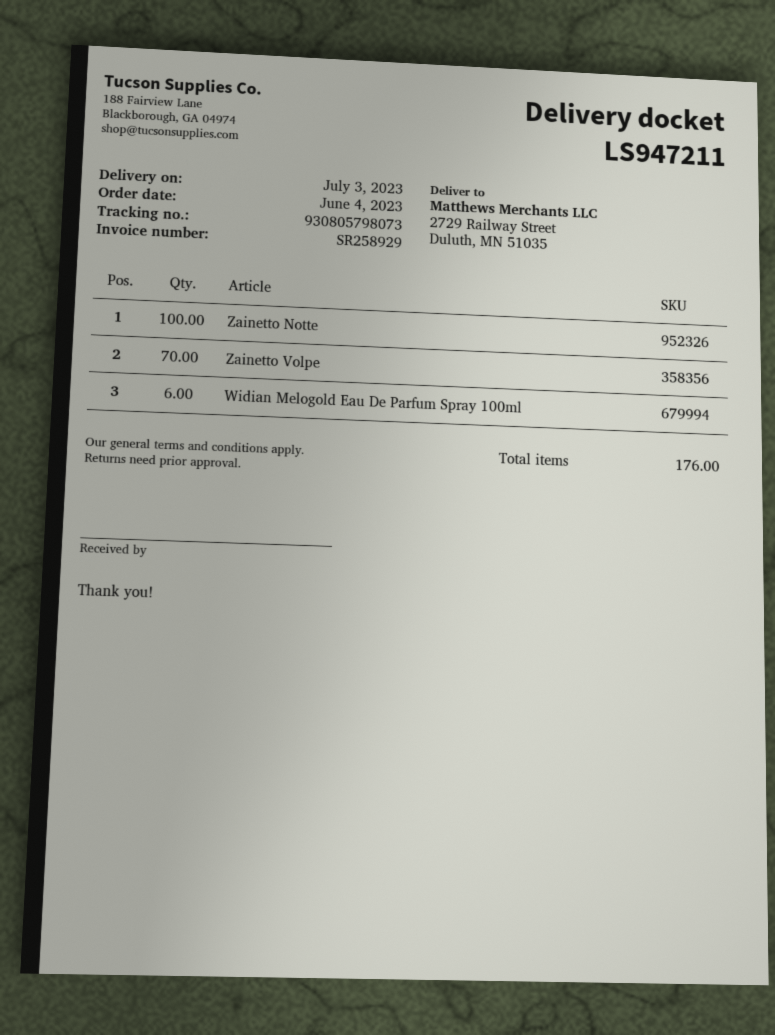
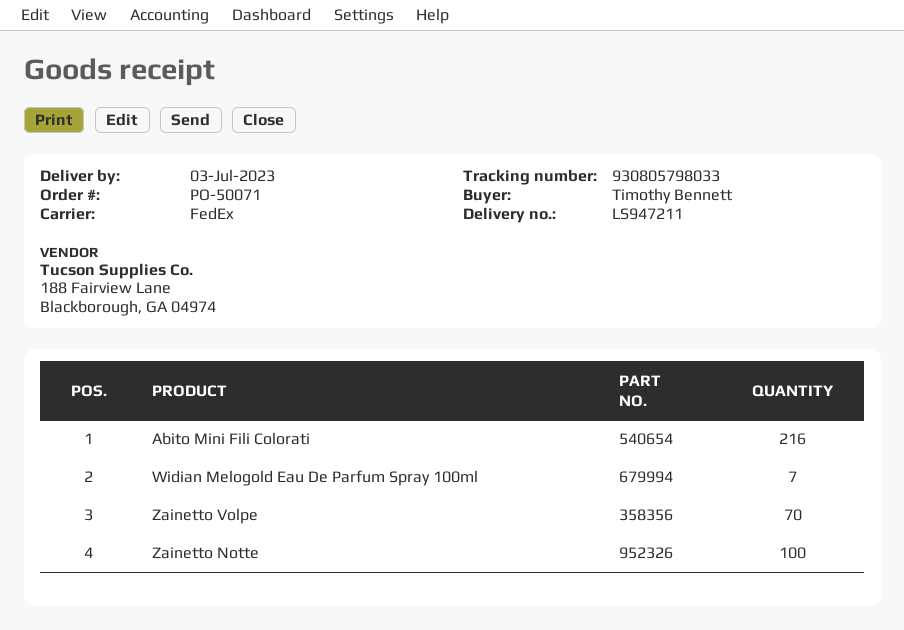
tracking number: 930805798073 -> 930805798033
Widian Melogold Eau De Parfum Spray 100ml: 6 -> 7
Abito Mini Fili Colorati: none -> 216

